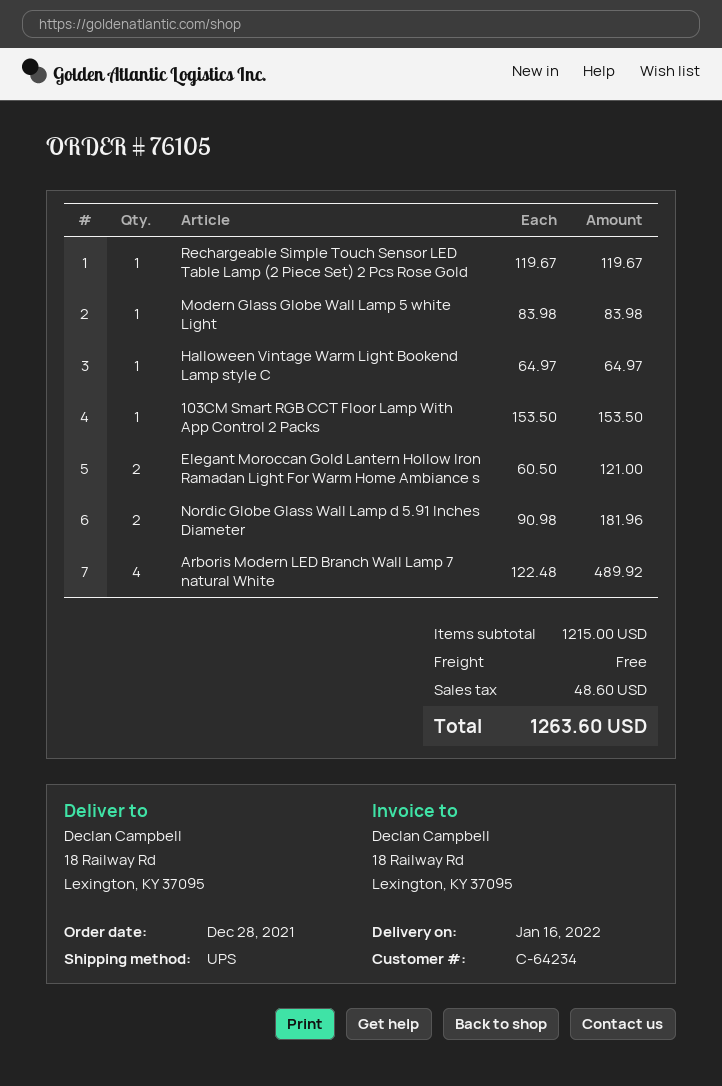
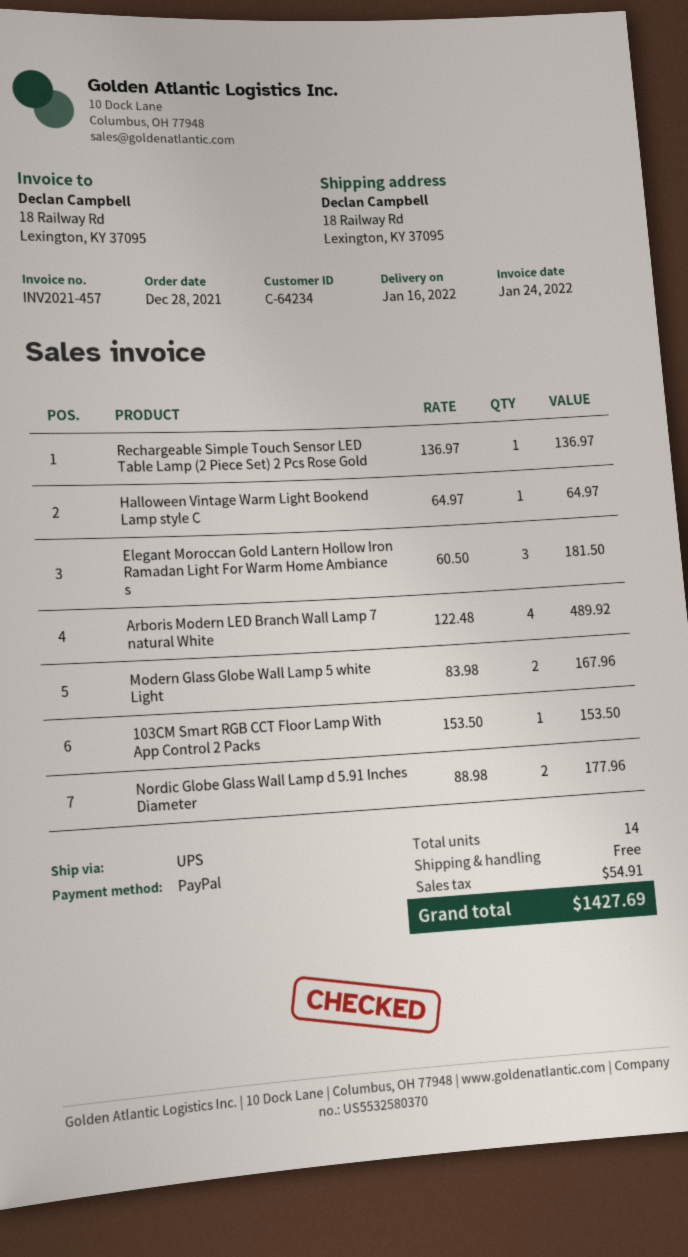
Rechargeable Simple Touch Sensor LED Table Lamp (2 Piece Set) 2 Pcs Rose Gold: 1 x 119.67 = 119.67 -> 1 x 136.97 = 136.97
Modern Glass Globe Wall Lamp 5 white Light: 1 x 83.98 = 83.98 -> 2 x 83.98 = 167.96
Elegant Moroccan Gold Lantern Hollow Iron Ramadan Light For Warm Home Ambiance s: 2 x 60.50 = 121.00 -> 3 x 60.50 = 181.50
Nordic Globe Glass Wall Lamp d 5.91 Inches Diameter: 2 x 90.98 = 181.96 -> 2 x 88.98 = 177.96
tax: 48.60 -> 54.91
total: 1263.60 -> 1427.69

